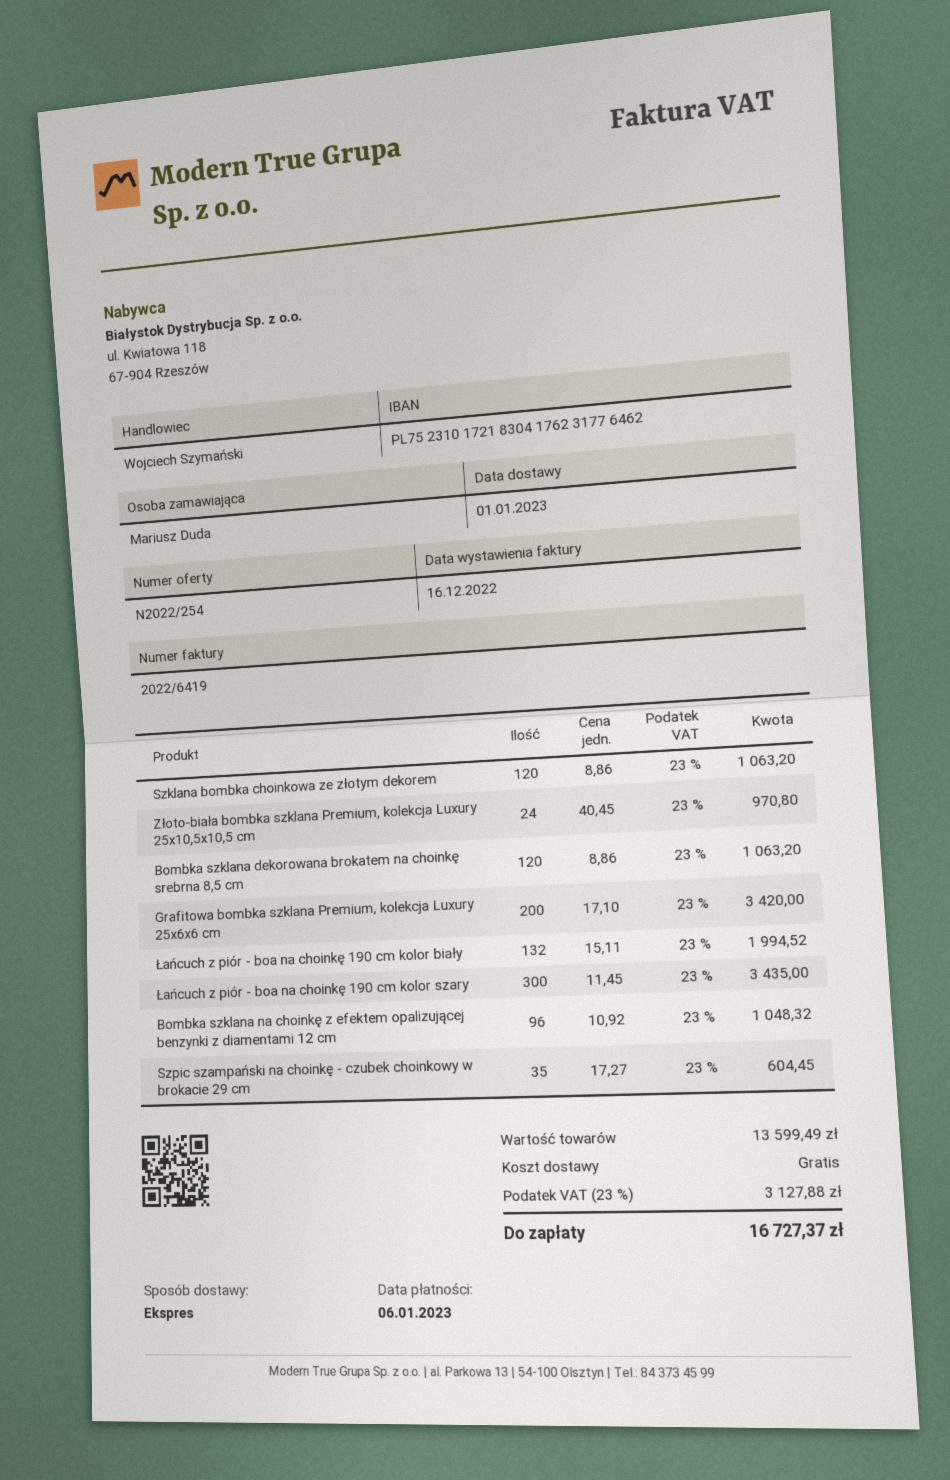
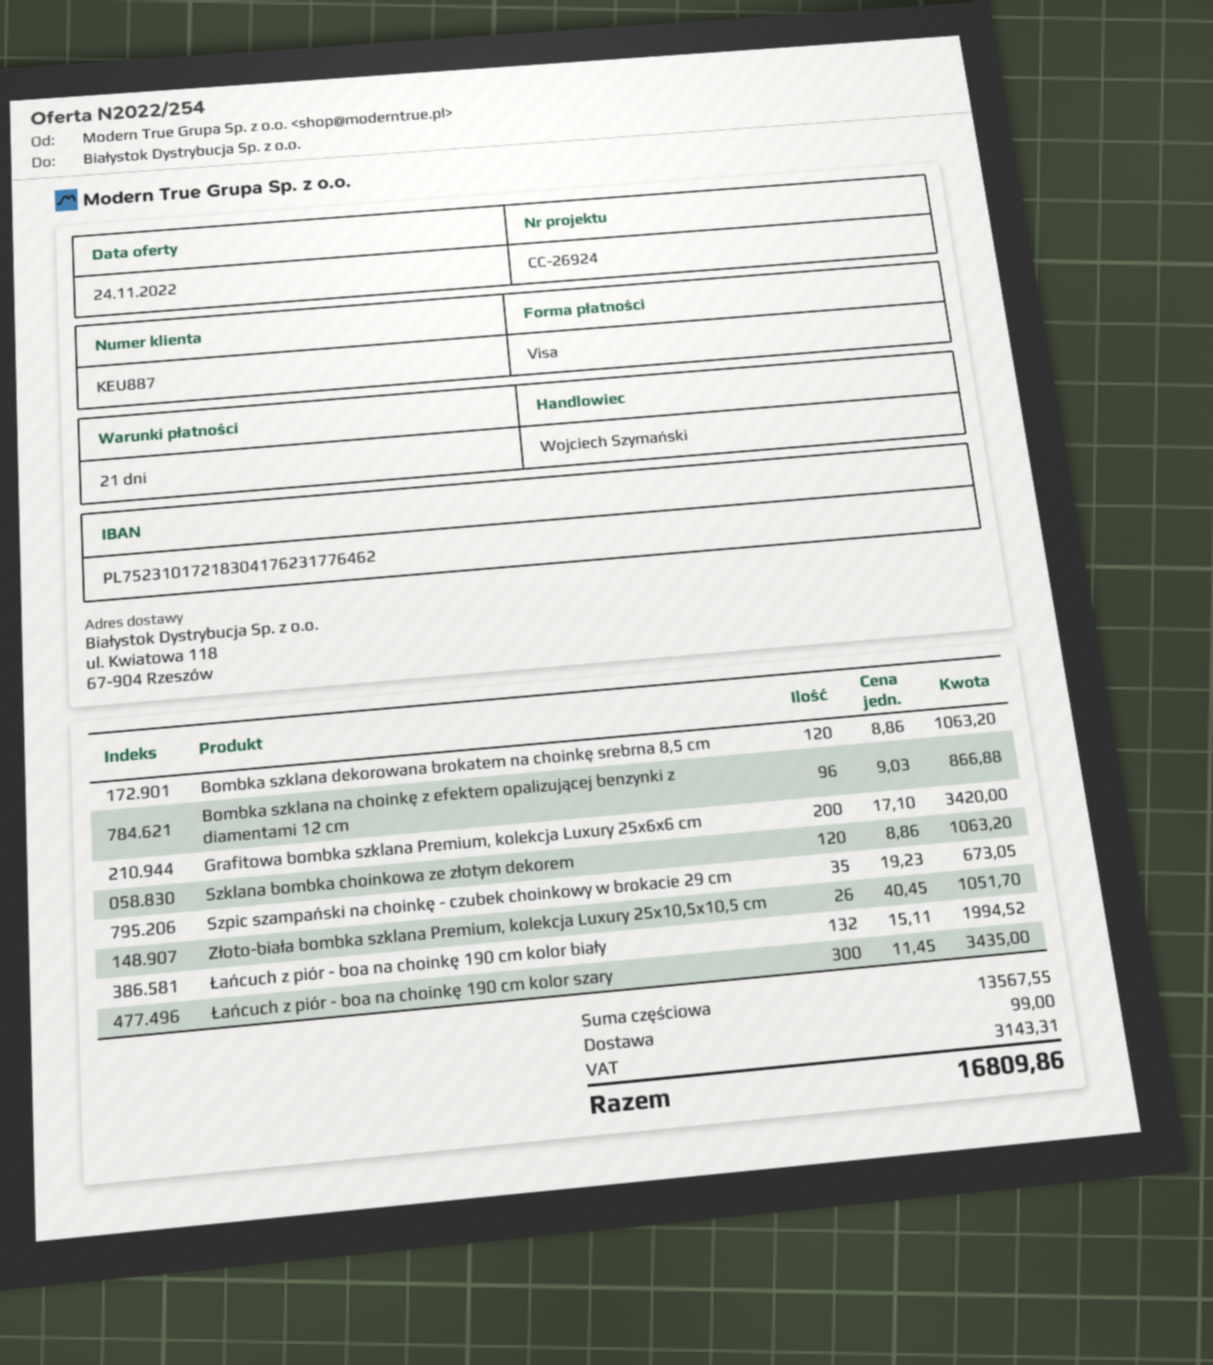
Złoto-biała bombka szklana Premium, kolekcja Luxury 25x10,5x10,5 cm: 24 x 40.45 = 970.80 -> 26 x 40.45 = 1051.70
Bombka szklana na choinkę z efektem opalizującej benzynki z diamentami 12 cm: 96 x 10.92 = 1048.32 -> 96 x 9.03 = 866.88
Szpic szampański na choinkę - czubek choinkowy w brokacie 29 cm: 35 x 17.27 = 604.45 -> 35 x 19.23 = 673.05
subtotal: 13599.49 -> 13567.55
shipping: 0.00 -> 99.00
tax: 3127.88 -> 3143.31
total: 16727.37 -> 16809.86

